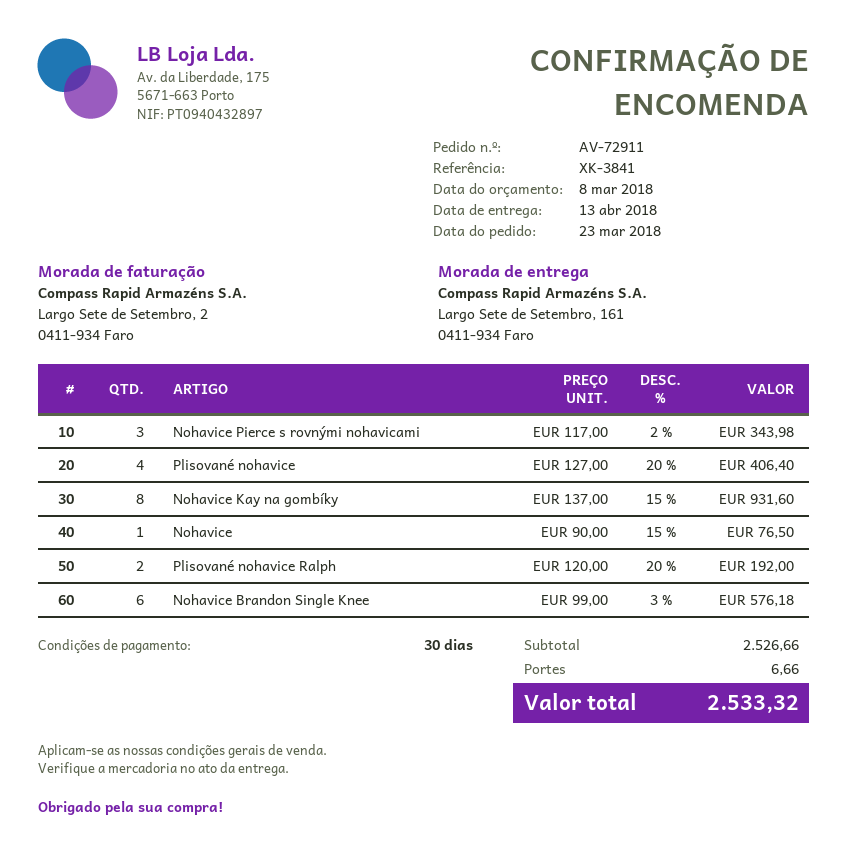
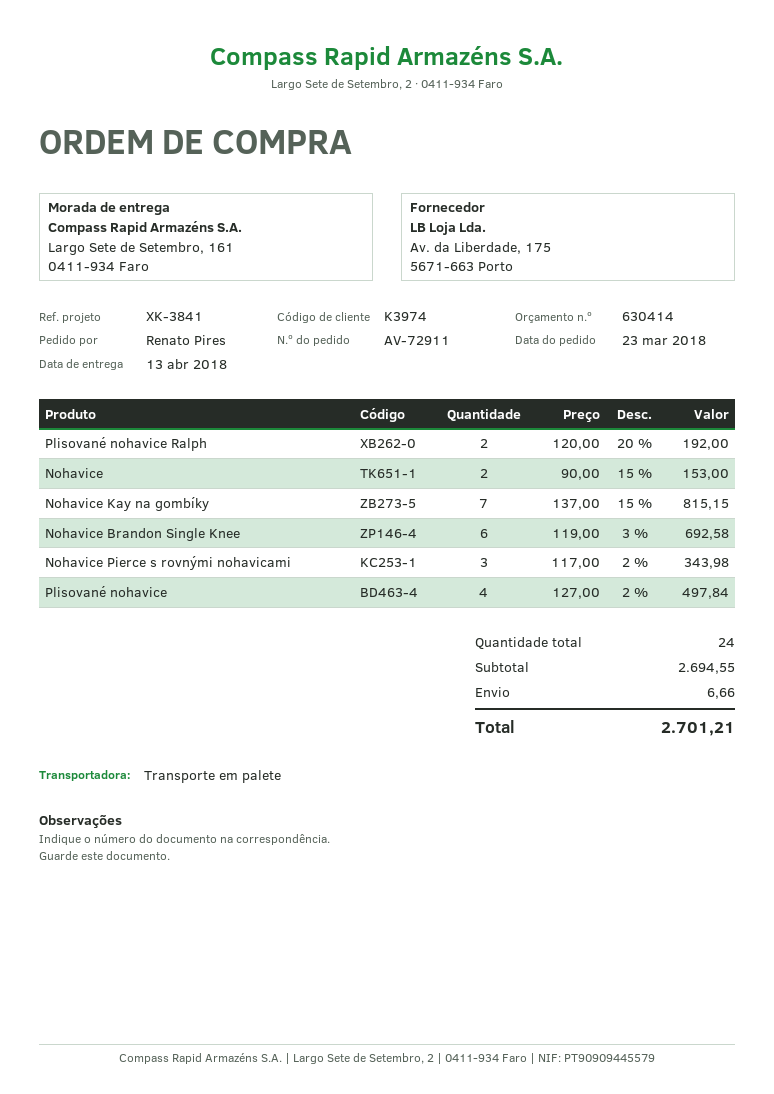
Plisované nohavice: 4 x 127.00 - 20% = 406.40 -> 4 x 127.00 - 2% = 497.84
Nohavice Kay na gombíky: 8 x 137.00 - 15% = 931.60 -> 7 x 137.00 - 15% = 815.15
Nohavice: 1 x 90.00 - 15% = 76.50 -> 2 x 90.00 - 15% = 153.00
Nohavice Brandon Single Knee: 6 x 99.00 - 3% = 576.18 -> 6 x 119.00 - 3% = 692.58
subtotal: 2526.66 -> 2694.55
total: 2533.32 -> 2701.21

